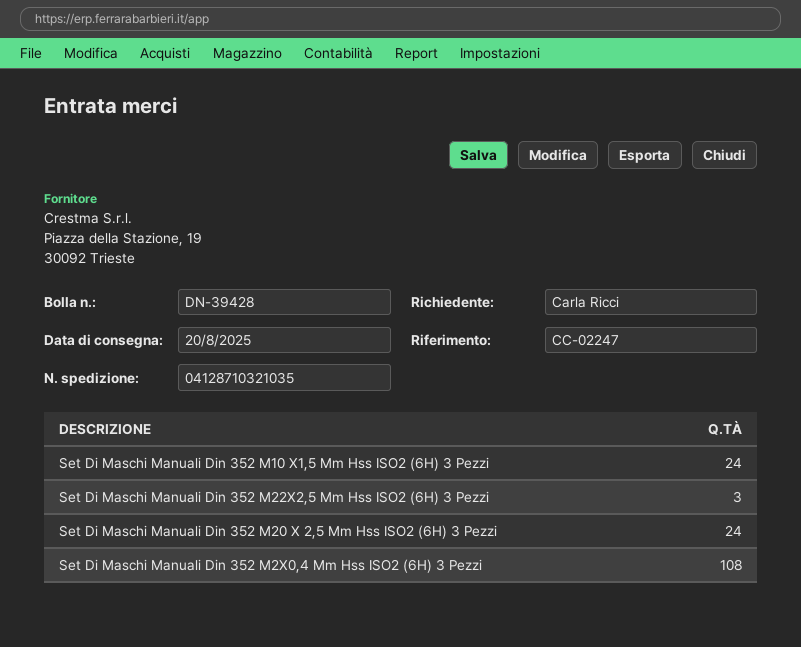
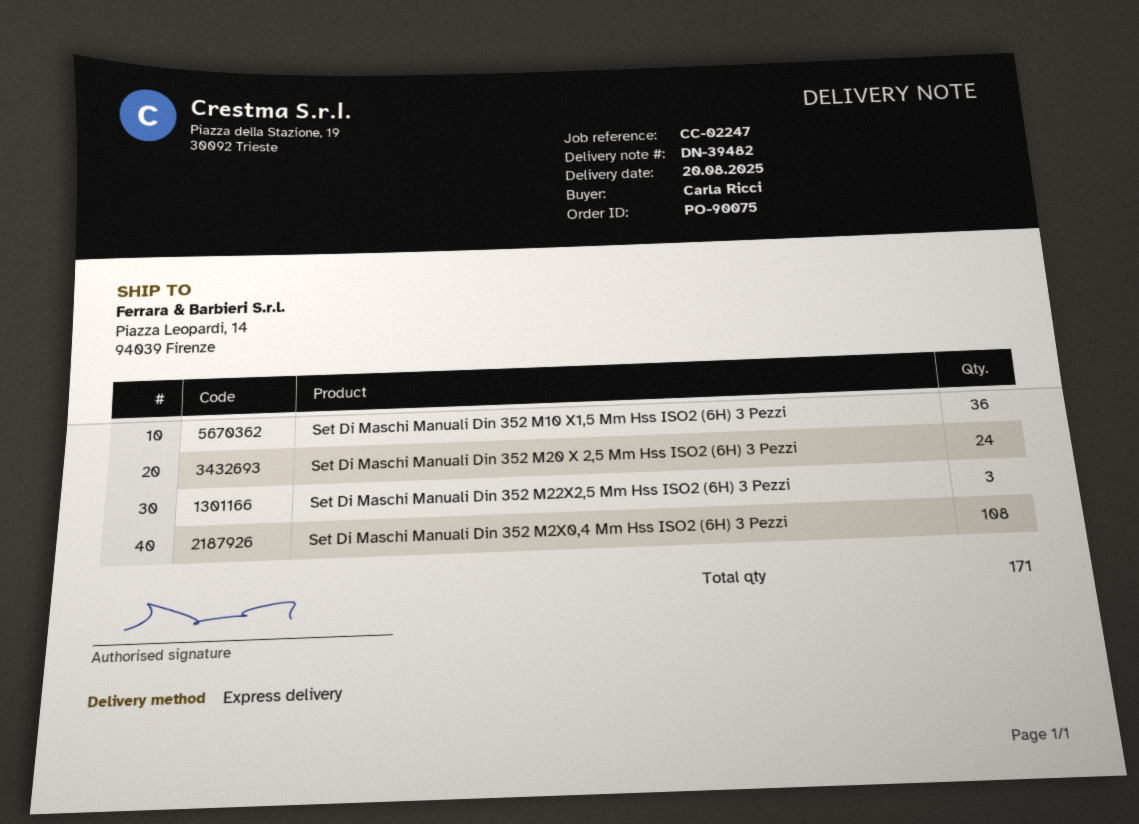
delivery note number: DN-39428 -> DN-39482
Set Di Maschi Manuali Din 352 M10 X1,5 Mm Hss ISO2 (6H) 3 Pezzi: 24 -> 36

